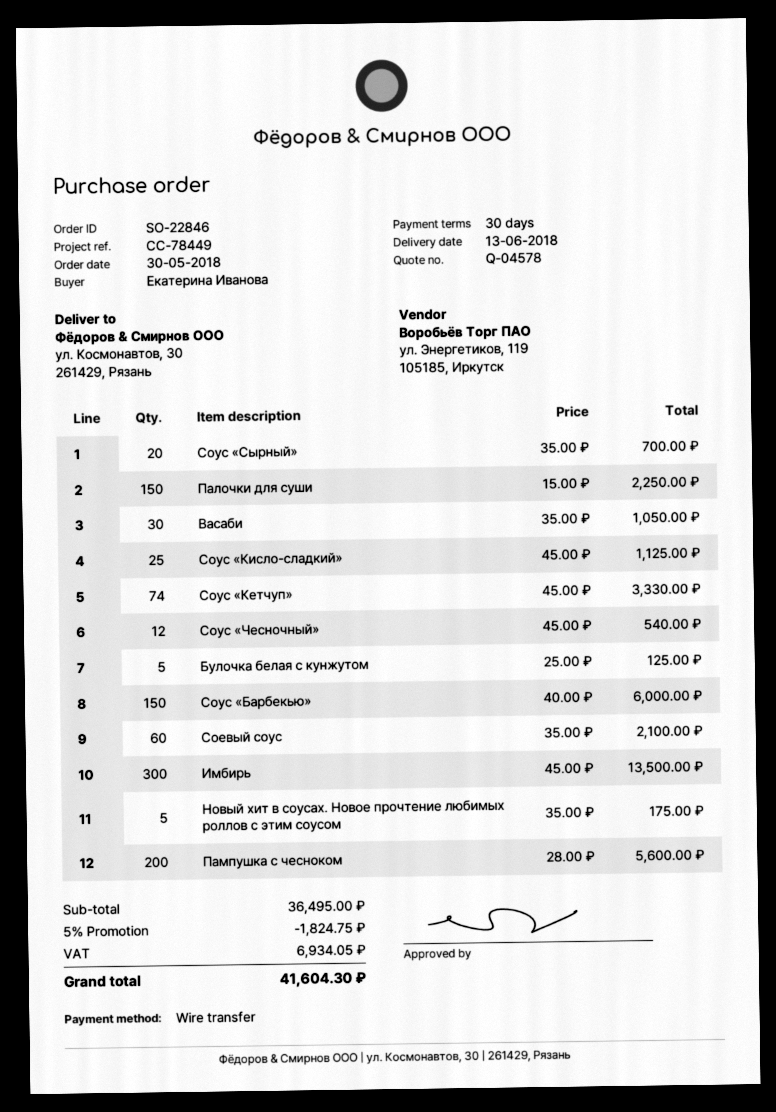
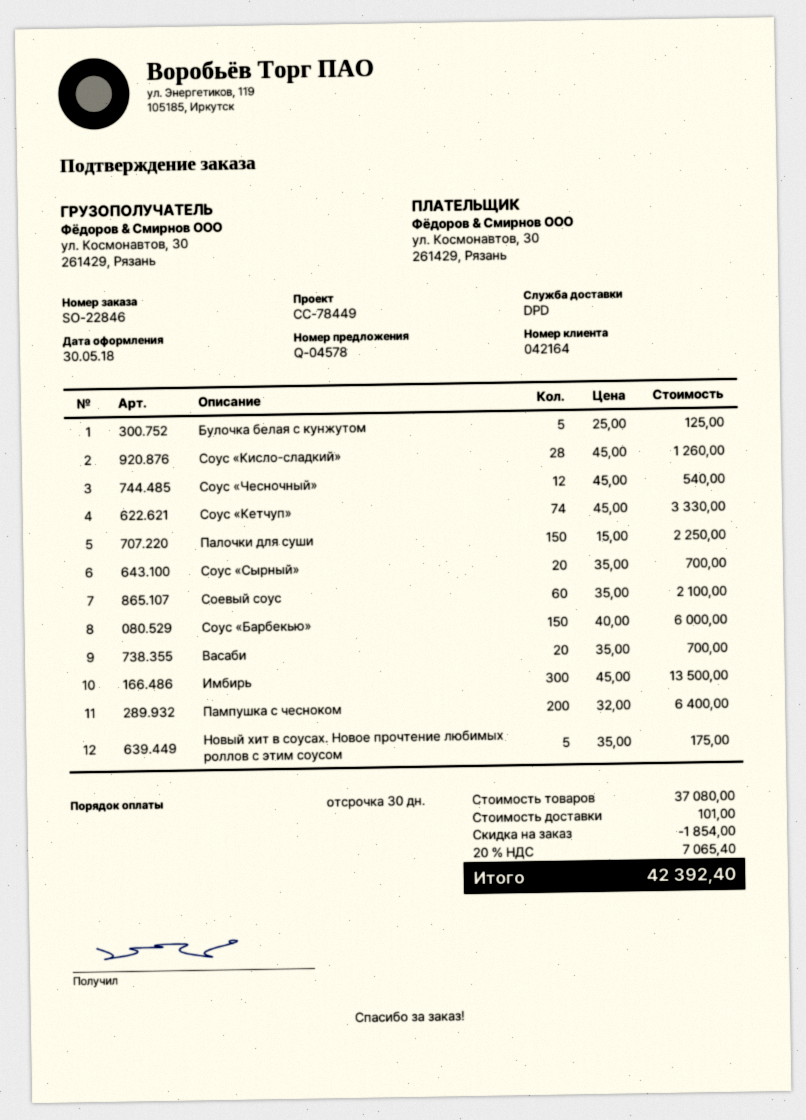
Васаби: 30 x 35.00 = 1050.00 -> 20 x 35.00 = 700.00
Соус «Кисло-сладкий»: 25 x 45.00 = 1125.00 -> 28 x 45.00 = 1260.00
Пампушка с чесноком: 200 x 28.00 = 5600.00 -> 200 x 32.00 = 6400.00
subtotal: 36495.00 -> 37080.00
discount: 1824.75 -> 1854.00
shipping: none -> 101.00
tax: 6934.05 -> 7065.40
total: 41604.30 -> 42392.40

